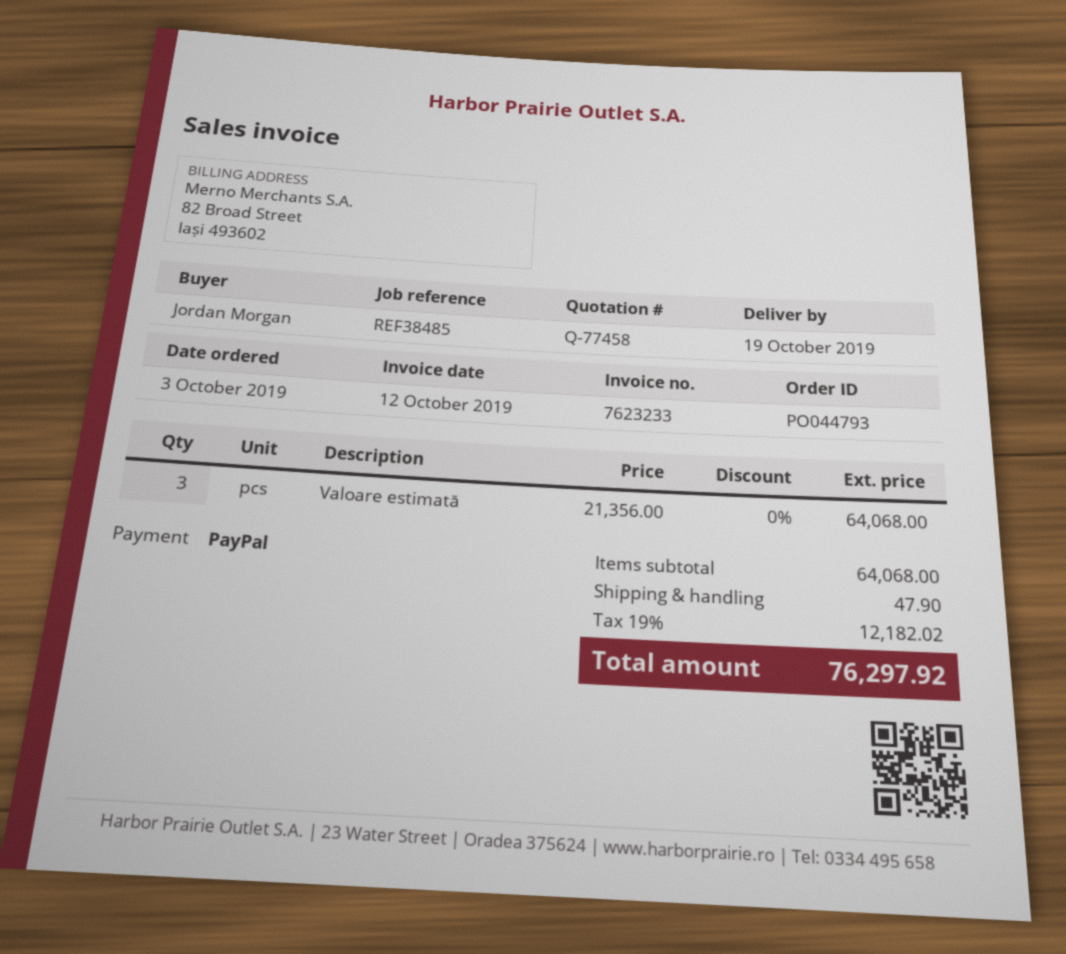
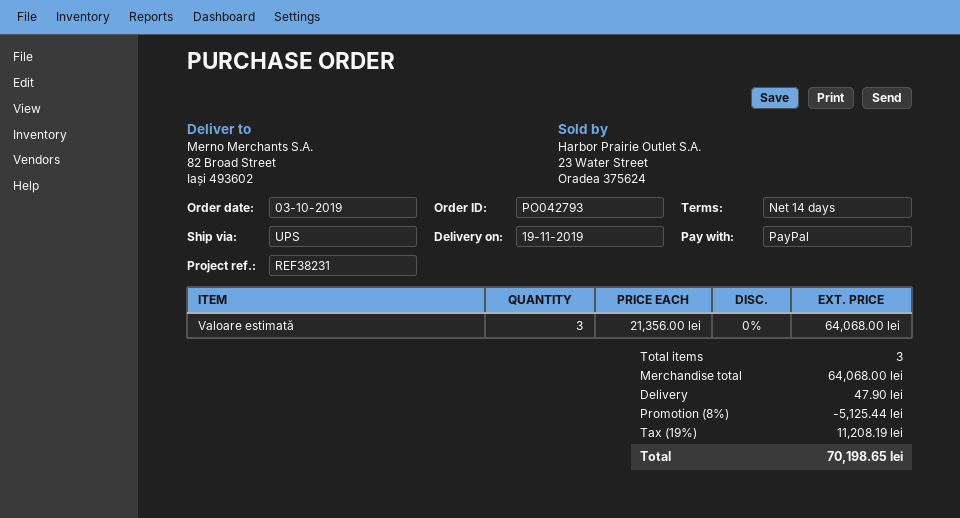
order number: PO044793 -> PO042793
delivery date: 2019-10-19 -> 2019-11-19
reference: REF38485 -> REF38231
discount: none -> 8% = 5125.44
tax: 19% = 12182.02 -> 19% = 11208.19
total: 76297.92 -> 70198.65

